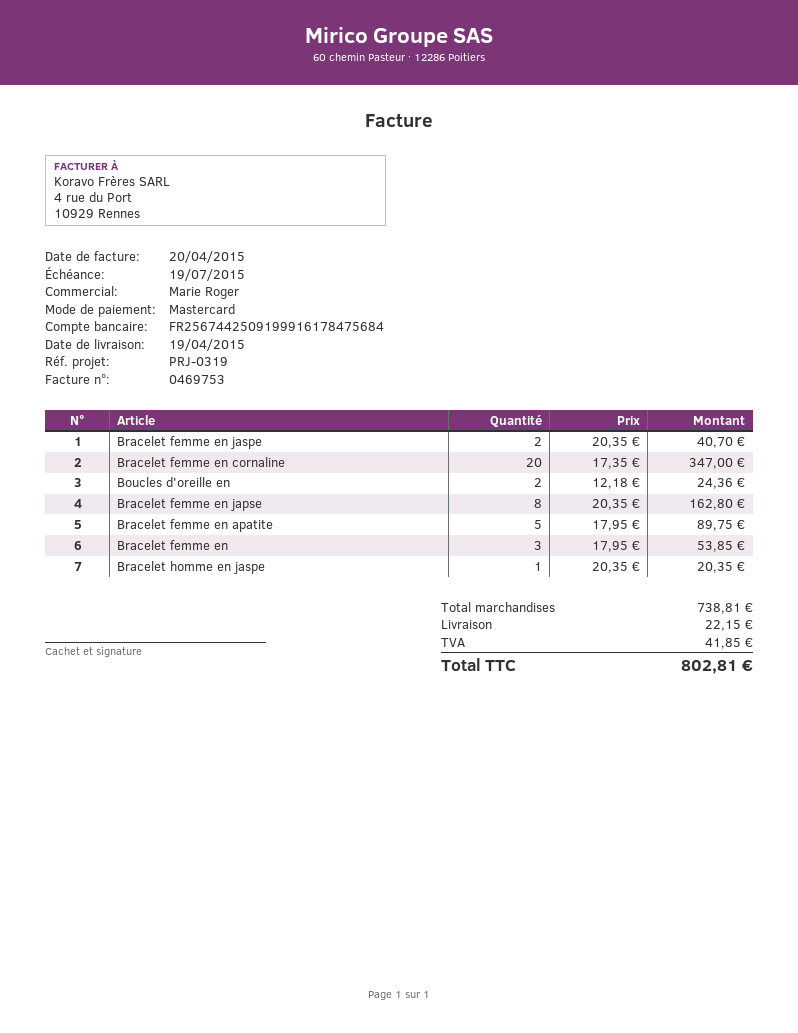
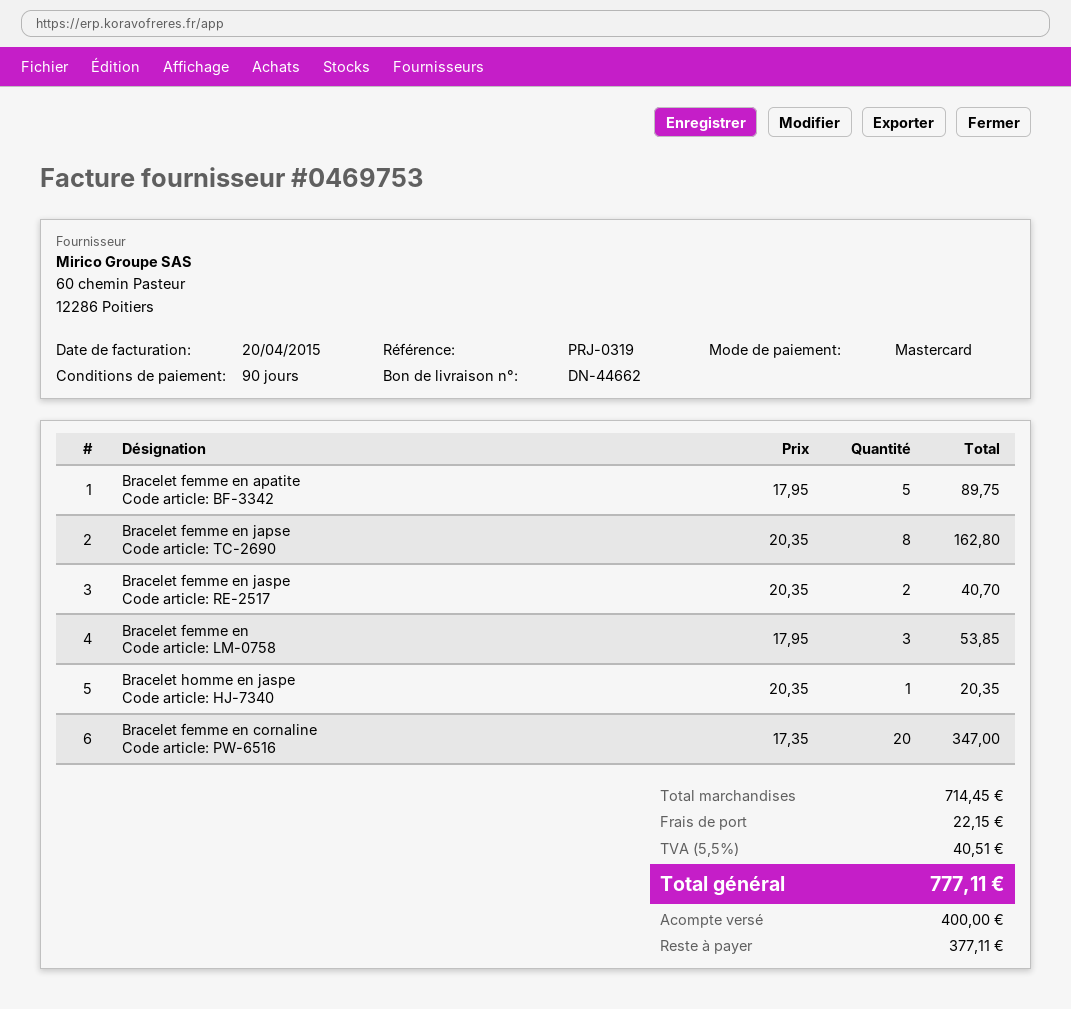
Boucles d'oreille en: 2 x 12.18 = 24.36 -> none
subtotal: 738.81 -> 714.45
tax: 41.85 -> 40.51
total: 802.81 -> 777.11

